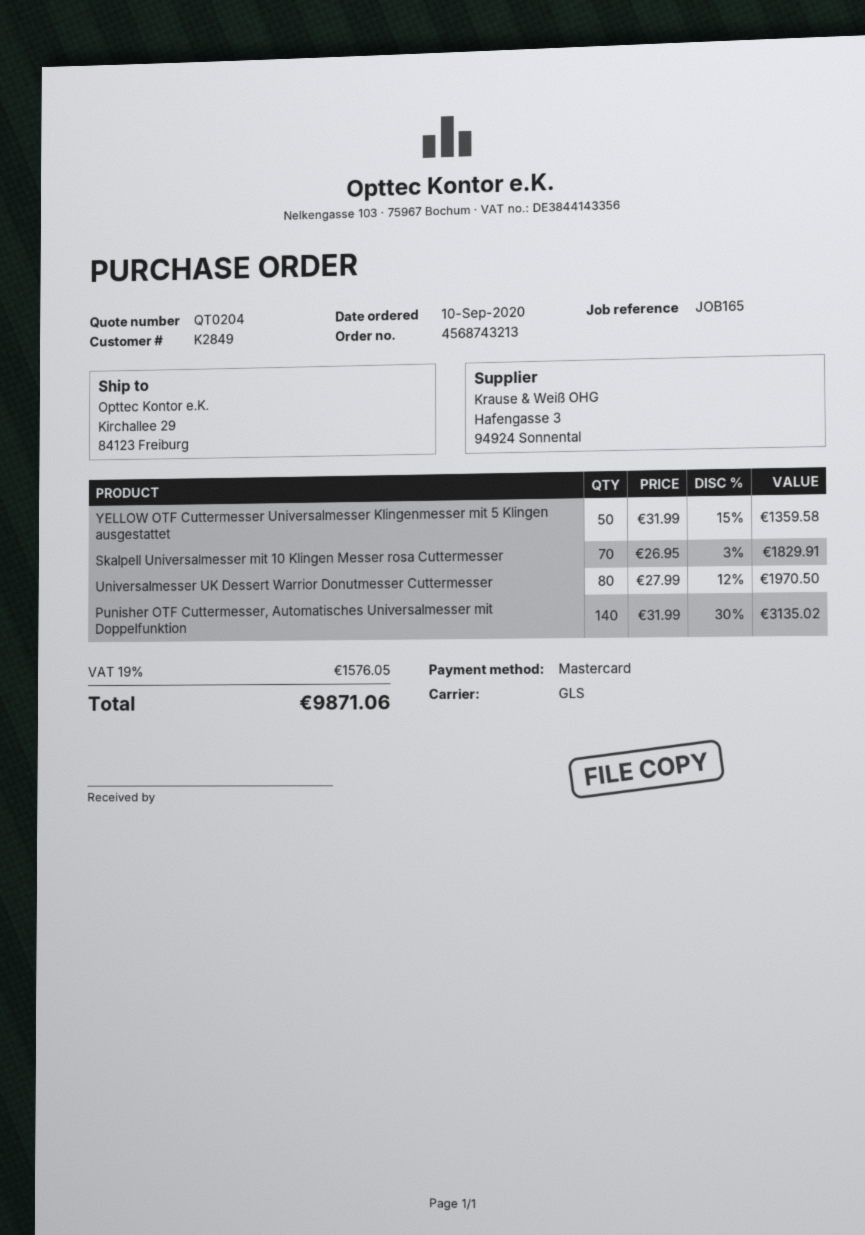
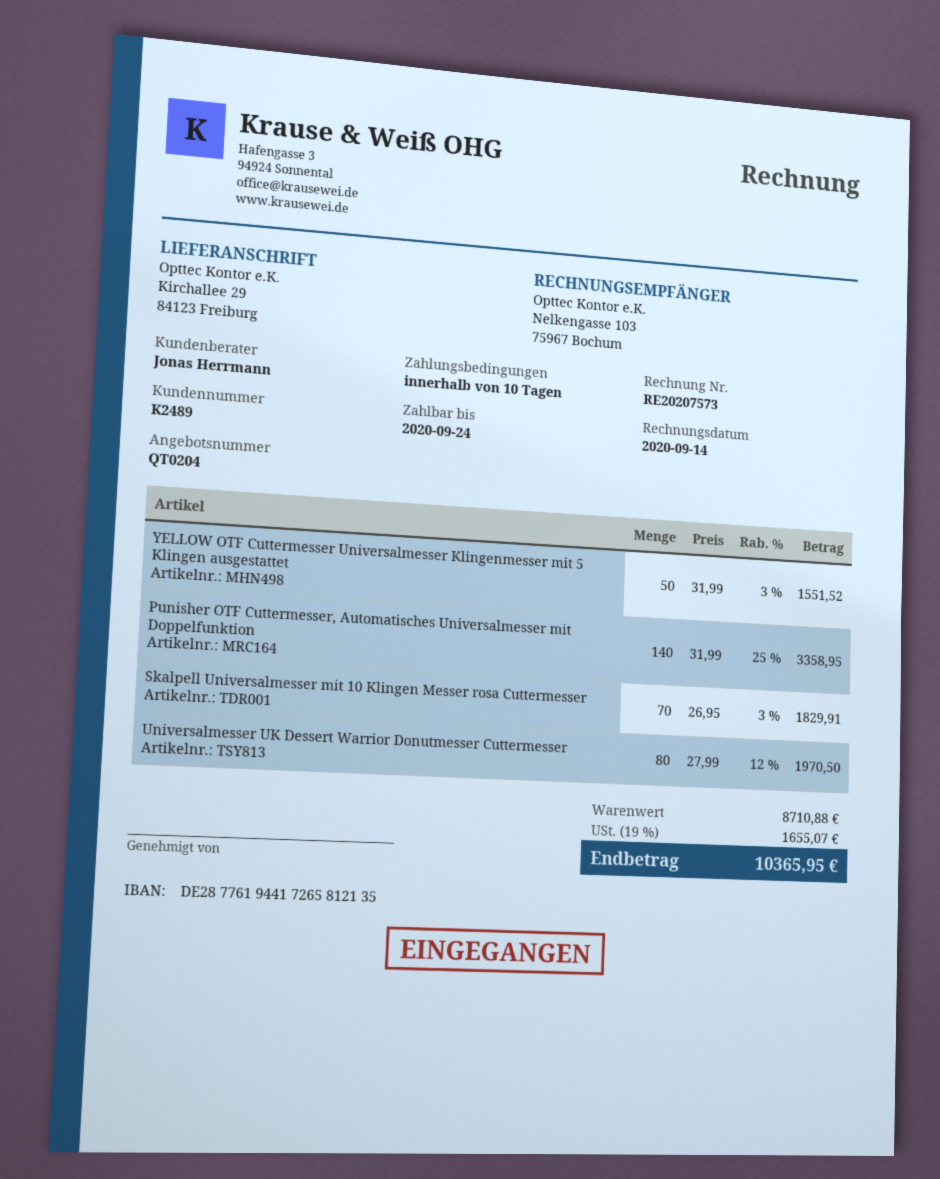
customer number: K2849 -> K2489
YELLOW OTF Cuttermesser Universalmesser Klingenmesser mit 5 Klingen ausgestattet: 50 x 31.99 - 15% = 1359.58 -> 50 x 31.99 - 3% = 1551.52
Punisher OTF Cuttermesser, Automatisches Universalmesser mit Doppelfunktion: 140 x 31.99 - 30% = 3135.02 -> 140 x 31.99 - 25% = 3358.95
tax: 19% = 1576.05 -> 19% = 1655.07
total: 9871.06 -> 10365.95

